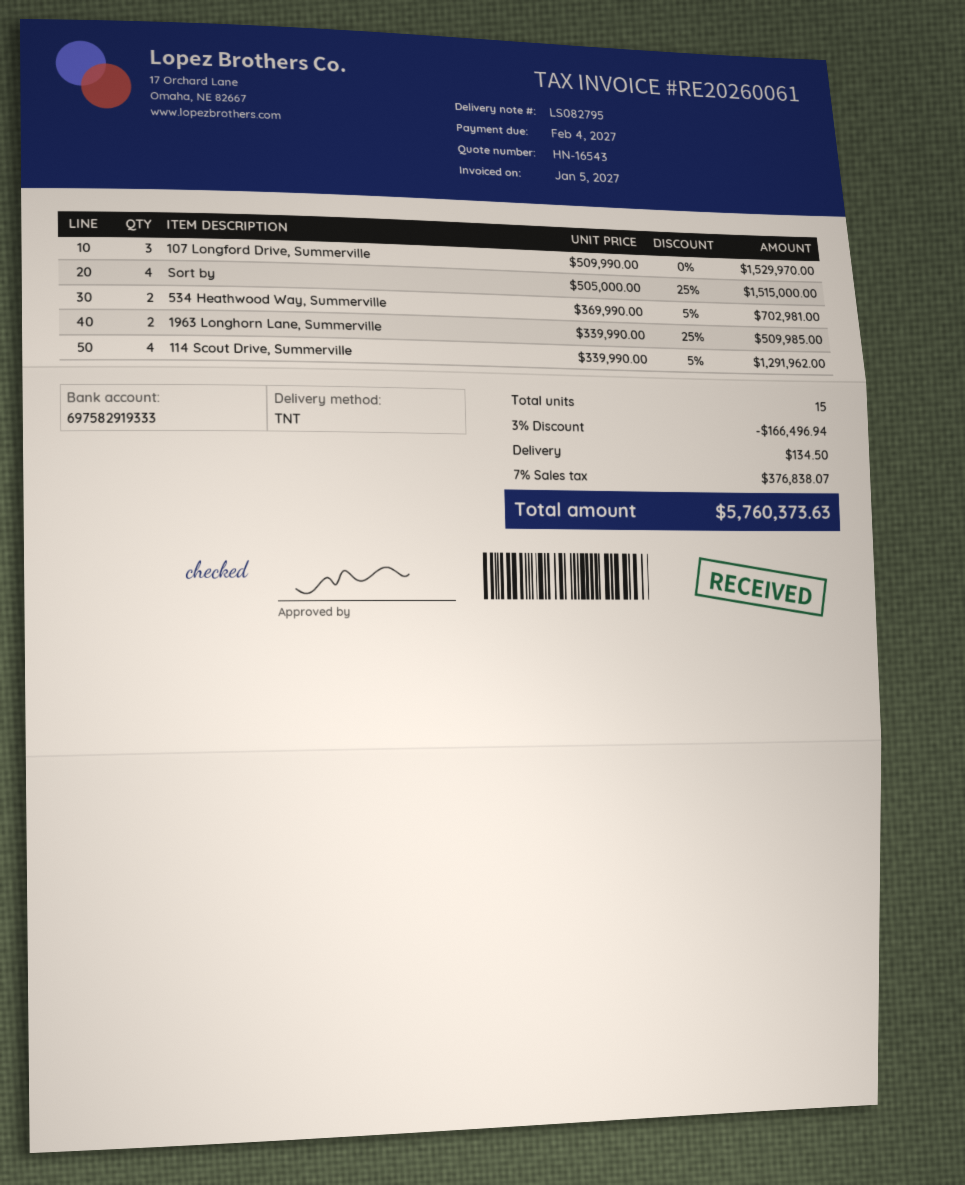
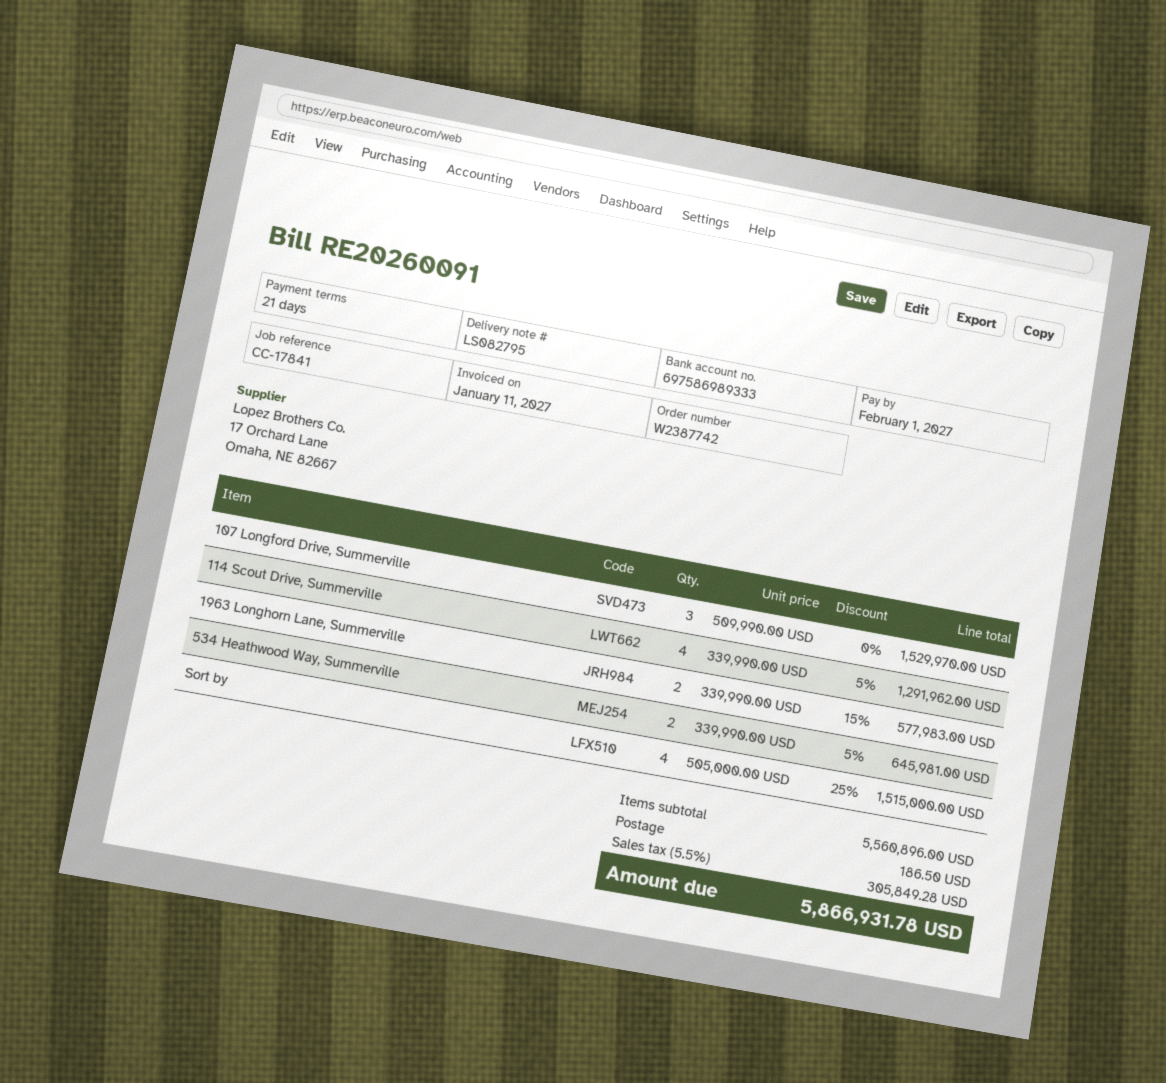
invoice number: RE20260061 -> RE20260091
invoice date: 2027-01-05 -> 2027-01-11
due date: 2027-02-04 -> 2027-02-01
bank account: 697582919333 -> 697586989333
534 Heathwood Way, Summerville: 2 x 369990.00 - 5% = 702981.00 -> 2 x 339990.00 - 5% = 645981.00
1963 Longhorn Lane, Summerville: 2 x 339990.00 - 25% = 509985.00 -> 2 x 339990.00 - 15% = 577983.00
discount: 3% = 166496.94 -> none
shipping: 134.50 -> 186.50
tax: 7% = 376838.07 -> 5.5% = 305849.28
total: 5760373.63 -> 5866931.78

